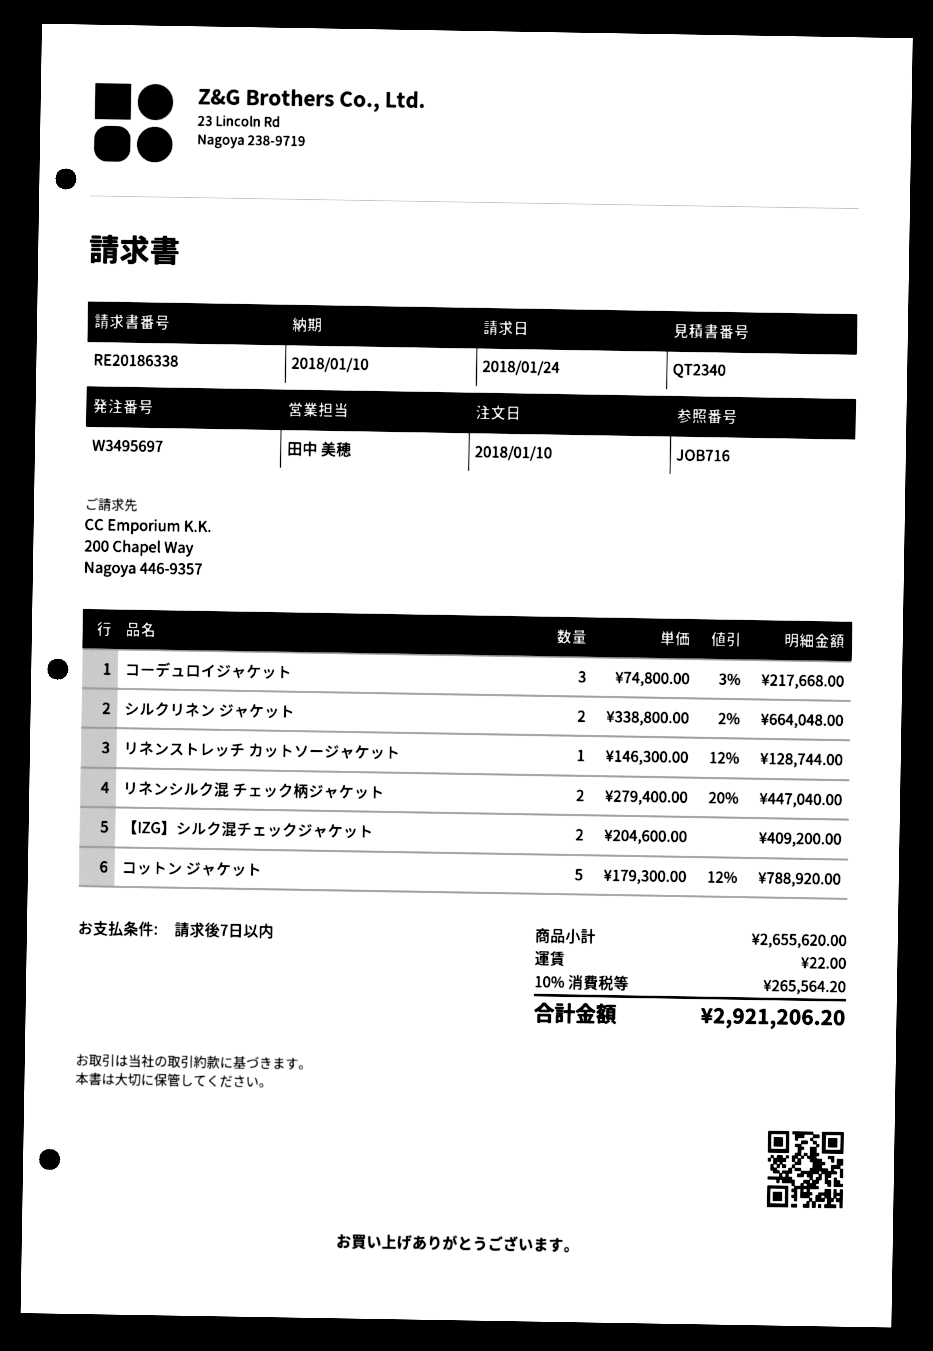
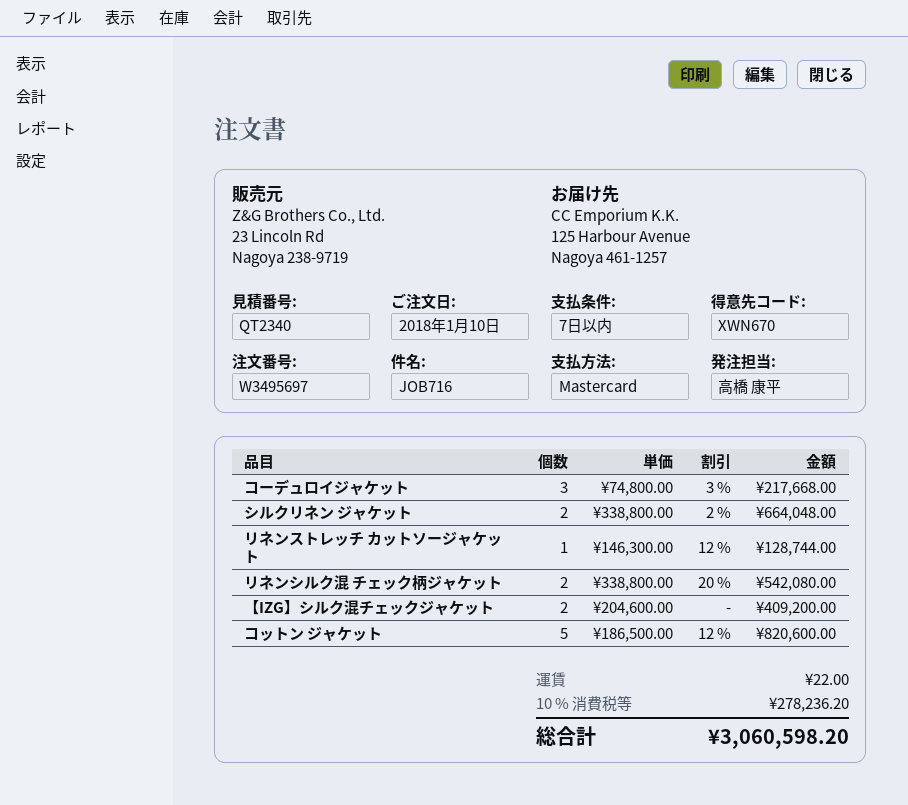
リネンシルク混 チェック柄ジャケット: 2 x 279400.00 - 20% = 447040.00 -> 2 x 338800.00 - 20% = 542080.00
コットン ジャケット: 5 x 179300.00 - 12% = 788920.00 -> 5 x 186500.00 - 12% = 820600.00
tax: 10% = 265564.20 -> 10% = 278236.20
total: 2921206.20 -> 3060598.20

